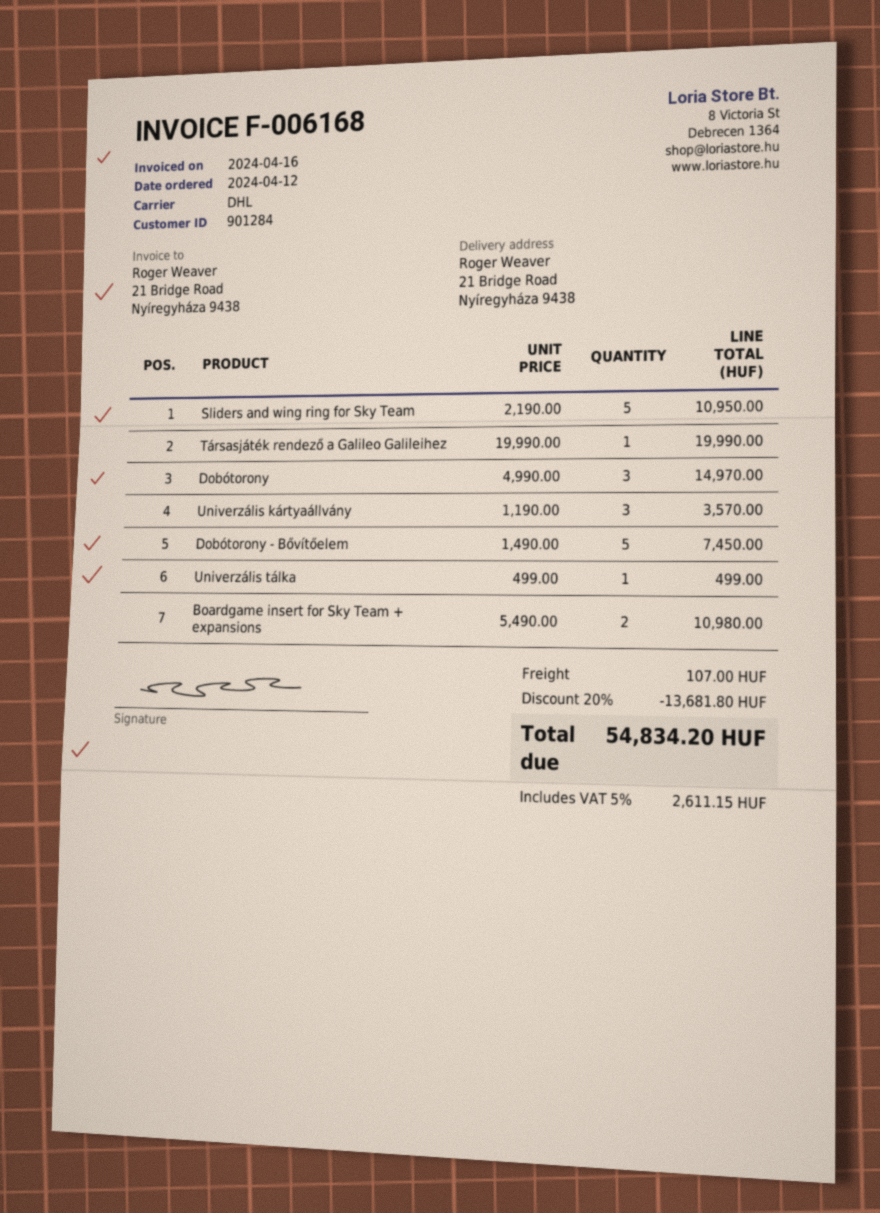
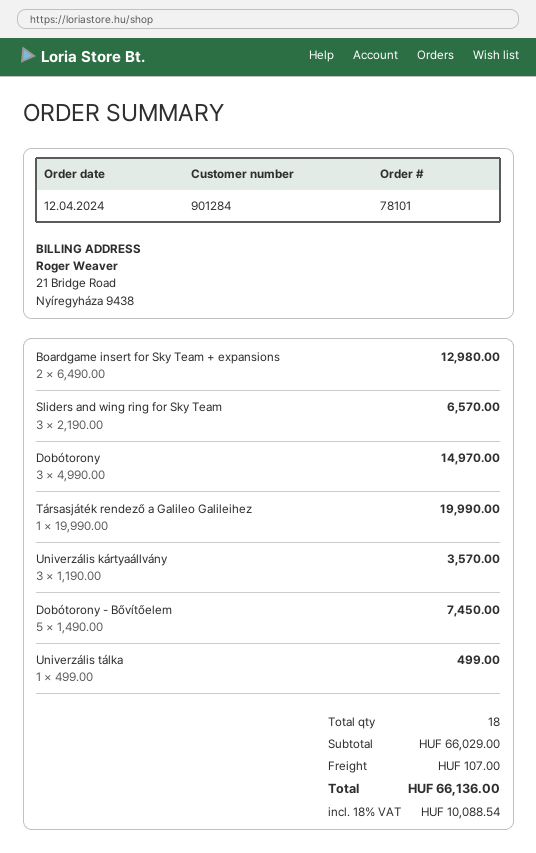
Sliders and wing ring for Sky Team: 5 x 2190.00 = 10950.00 -> 3 x 2190.00 = 6570.00
Boardgame insert for Sky Team + expansions: 2 x 5490.00 = 10980.00 -> 2 x 6490.00 = 12980.00
discount: 20% = 13681.80 -> none
tax: 5% = 2611.15 -> 18% = 10088.54
total: 54834.20 -> 66136.00

